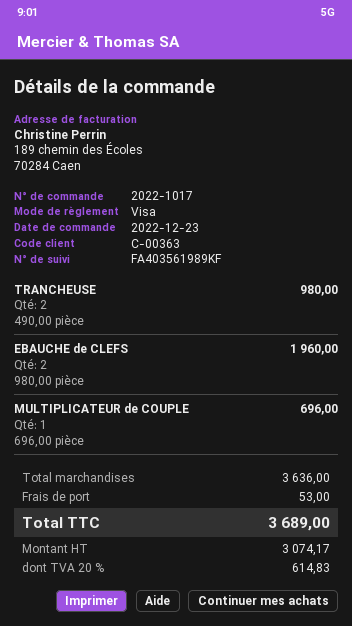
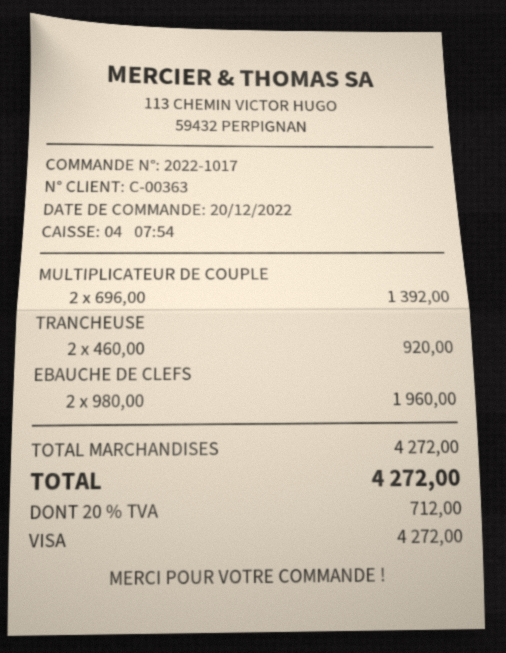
order date: 2022-12-23 -> 2022-12-20
TRANCHEUSE: 2 x 490.00 = 980.00 -> 2 x 460.00 = 920.00
MULTIPLICATEUR de COUPLE: 1 x 696.00 = 696.00 -> 2 x 696.00 = 1392.00
subtotal: 3636.00 -> 4272.00
shipping: 53.00 -> none
tax: 20% = 614.83 -> 20% = 712.00
total: 3689.00 -> 4272.00

